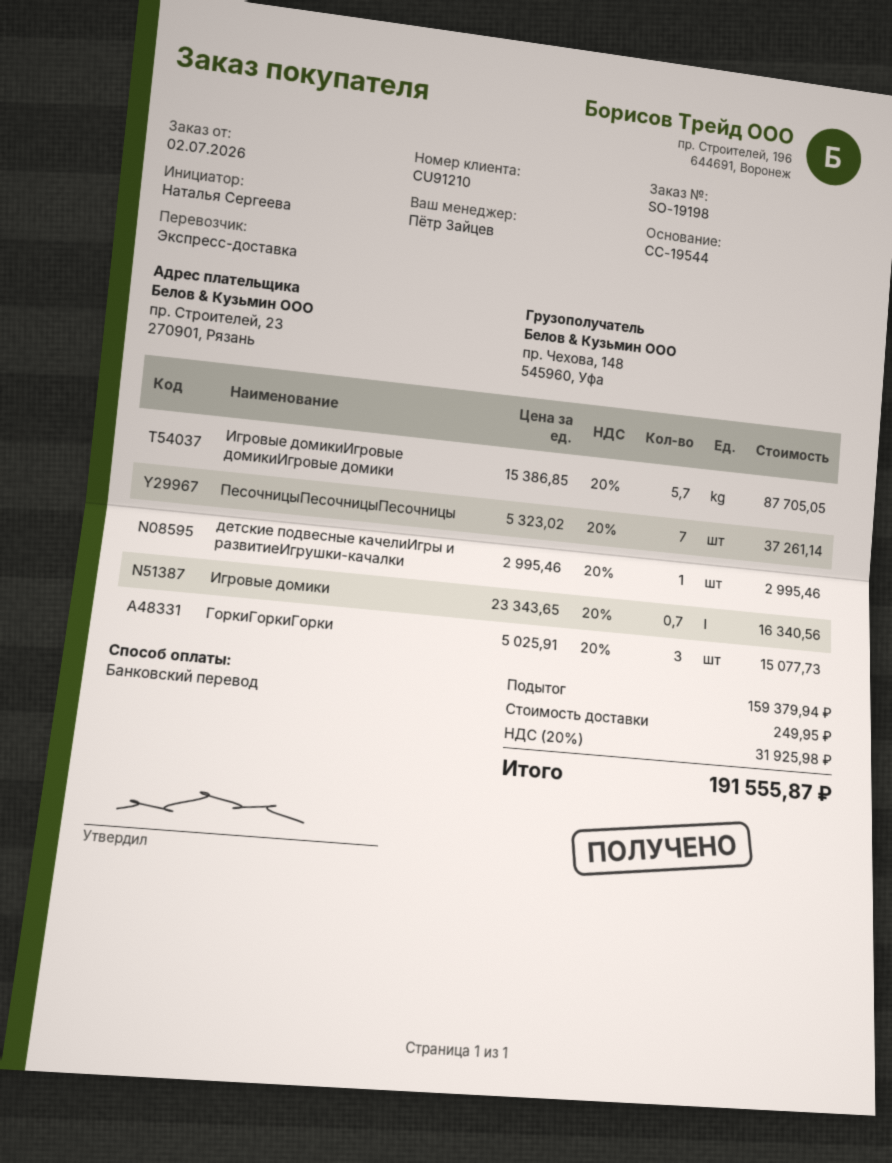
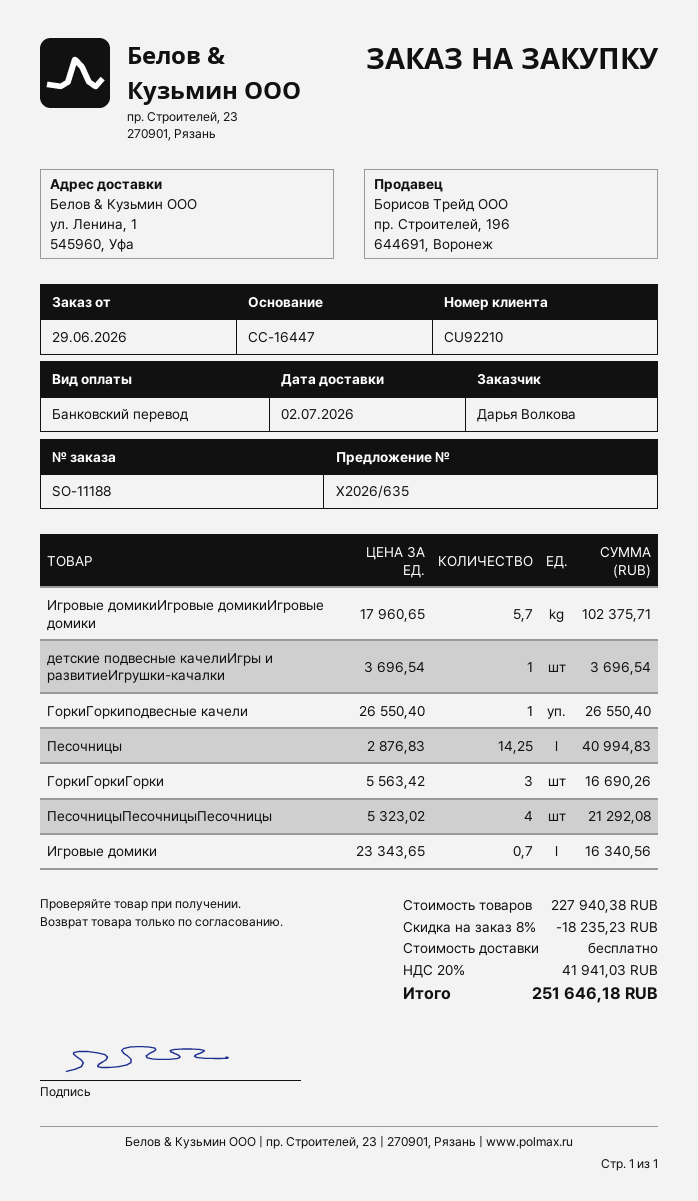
order number: SO-19198 -> SO-11188
order date: 2026-07-02 -> 2026-06-29
customer number: CU91210 -> CU92210
reference: CC-19544 -> CC-16447
ordered by: Наталья Сергеева -> Дарья Волкова
ship to: пр. Чехова, 148, 545960, Уфа -> ул. Ленина, 1, 545960, Уфа
Игровые домикиИгровые домикиИгровые домики: 5.7 x 15386.85 = 87705.05 -> 5.7 x 17960.65 = 102375.71
ПесочницыПесочницыПесочницы: 7 x 5323.02 = 37261.14 -> 4 x 5323.02 = 21292.08
детские подвесные качелиИгры и развитиеИгрушки-качалки: 1 x 2995.46 = 2995.46 -> 1 x 3696.54 = 3696.54
ГоркиГоркиГорки: 3 x 5025.91 = 15077.73 -> 3 x 5563.42 = 16690.26
ГоркиГоркиподвесные качели: none -> 1 x 26550.40 = 26550.40
Песочницы: none -> 14.25 x 2876.83 = 40994.83
subtotal: 159379.94 -> 227940.38
discount: none -> 8% = 18235.23
shipping: 249.95 -> 0.00
tax: 20% = 31925.98 -> 20% = 41941.03
total: 191555.87 -> 251646.18

